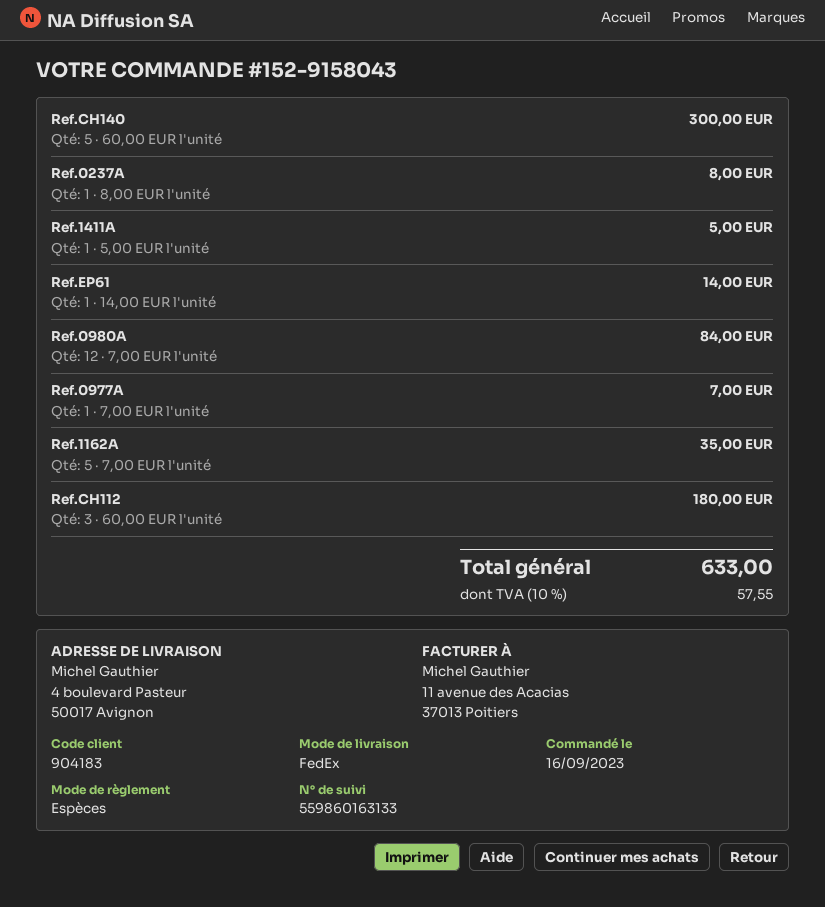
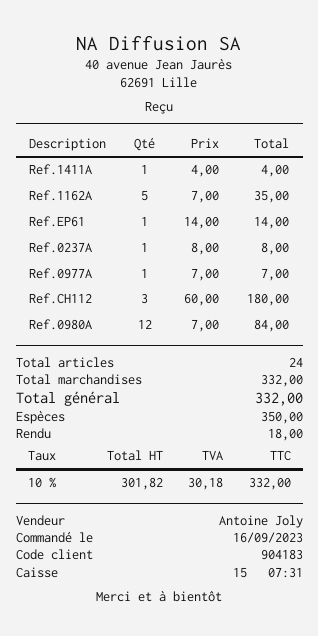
Ref.CH140: 5 x 60.00 = 300.00 -> none
Ref.1411A: 1 x 5.00 = 5.00 -> 1 x 4.00 = 4.00
tax: 10% = 57.55 -> 10% = 30.18
total: 633.00 -> 332.00

